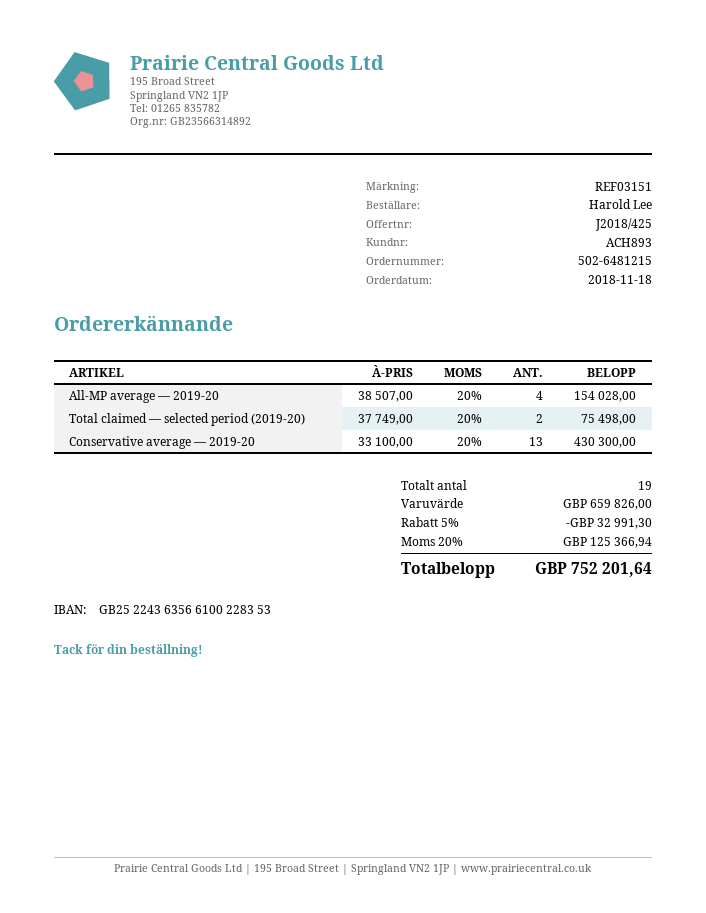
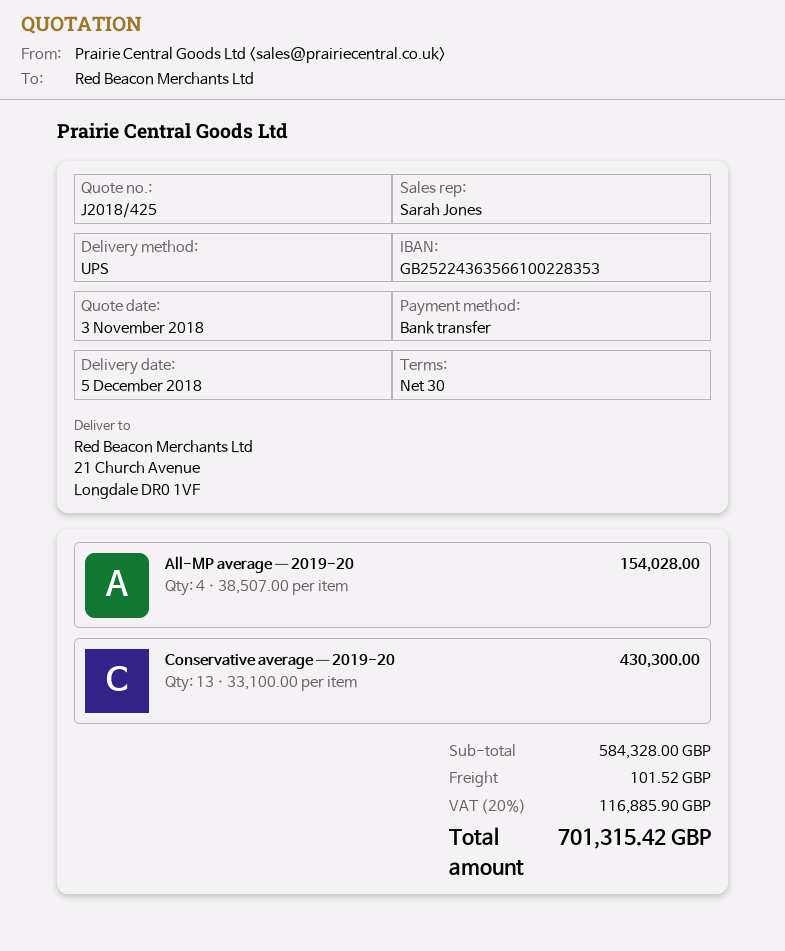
Total claimed — selected period (2019-20): 2 x 37749.00 = 75498.00 -> none
subtotal: 659826.00 -> 584328.00
discount: 5% = 32991.30 -> none
shipping: none -> 101.52
tax: 20% = 125366.94 -> 20% = 116885.90
total: 752201.64 -> 701315.42

